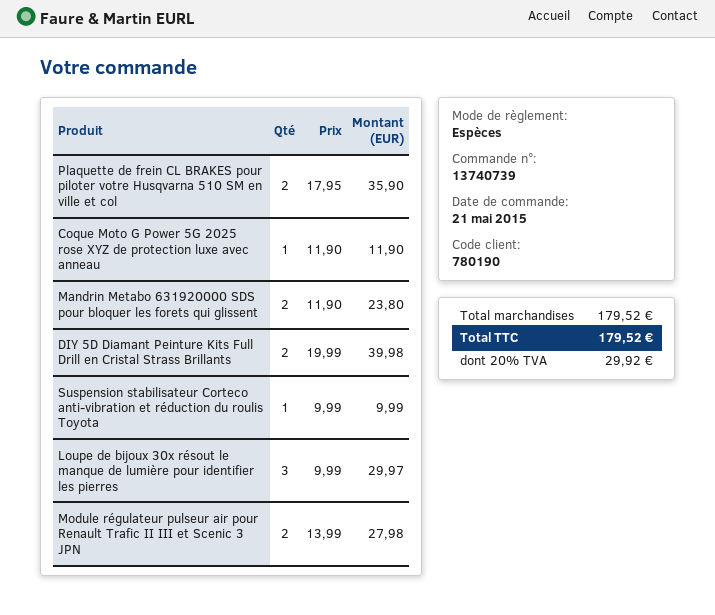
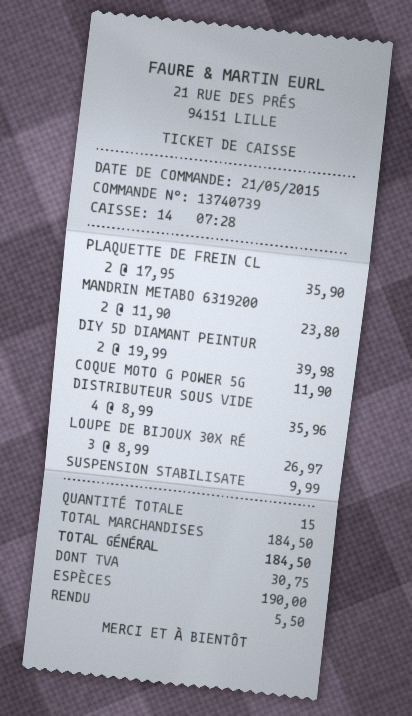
Loupe de bijoux 30x résout le manque de lumière pour identifier les pierres: 3 x 9.99 = 29.97 -> 3 x 8.99 = 26.97
Module régulateur pulseur air pour Renault Trafic II III et Scenic 3 JPN: 2 x 13.99 = 27.98 -> none
DISTRIBUTEUR SOUS VIDE: none -> 4 x 8.99 = 35.96
subtotal: 179.52 -> 184.50
tax: 29.92 -> 30.75
total: 179.52 -> 184.50

